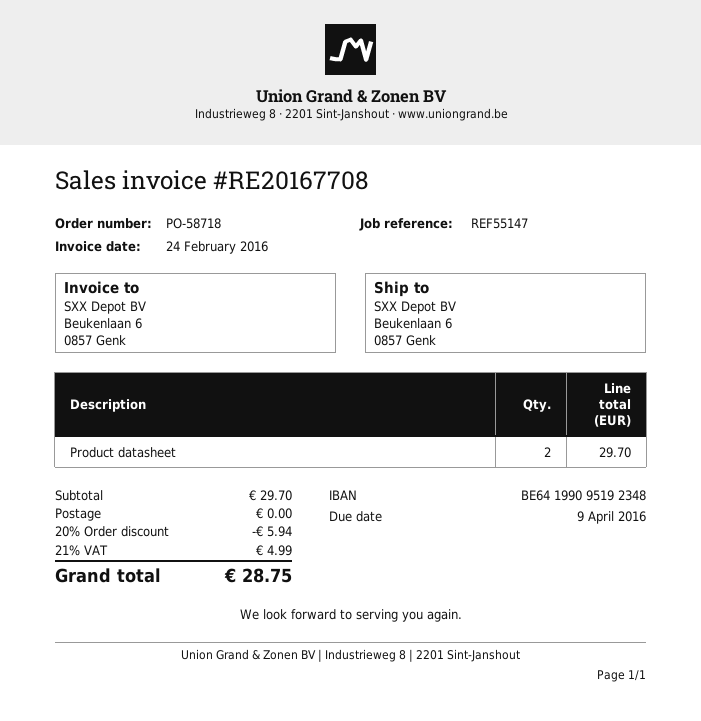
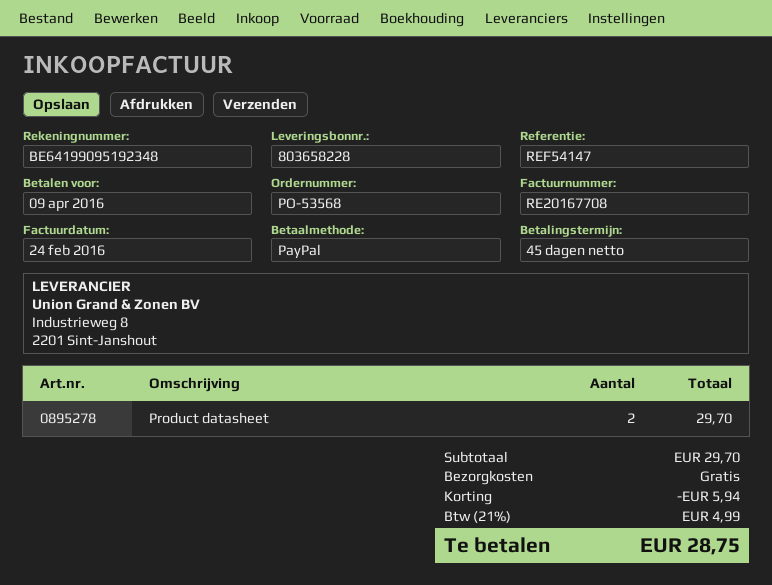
order number: PO-58718 -> PO-53568
reference: REF55147 -> REF54147

